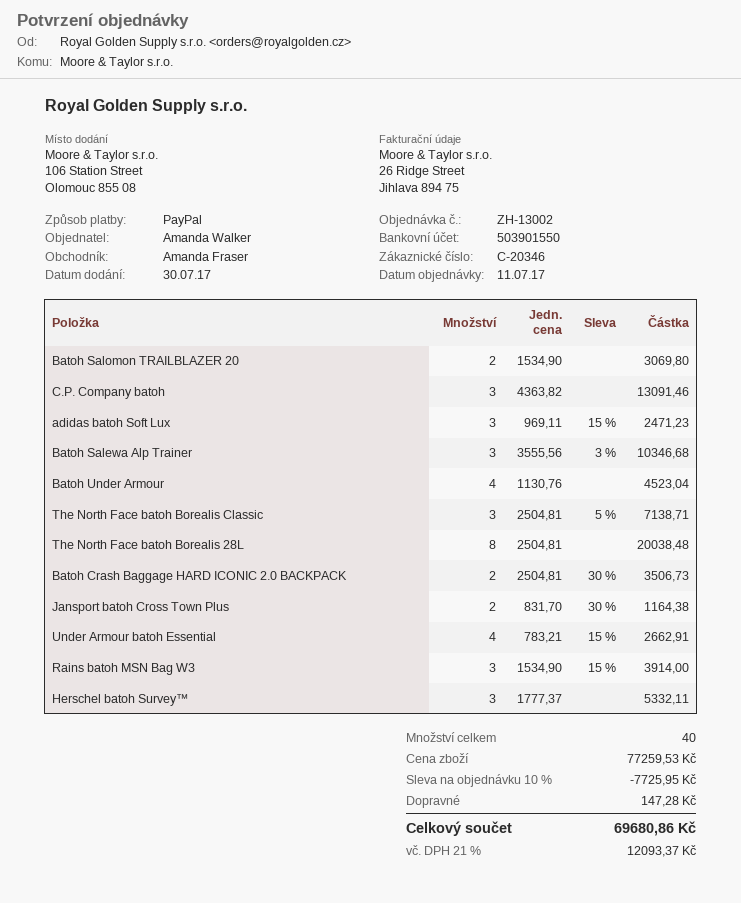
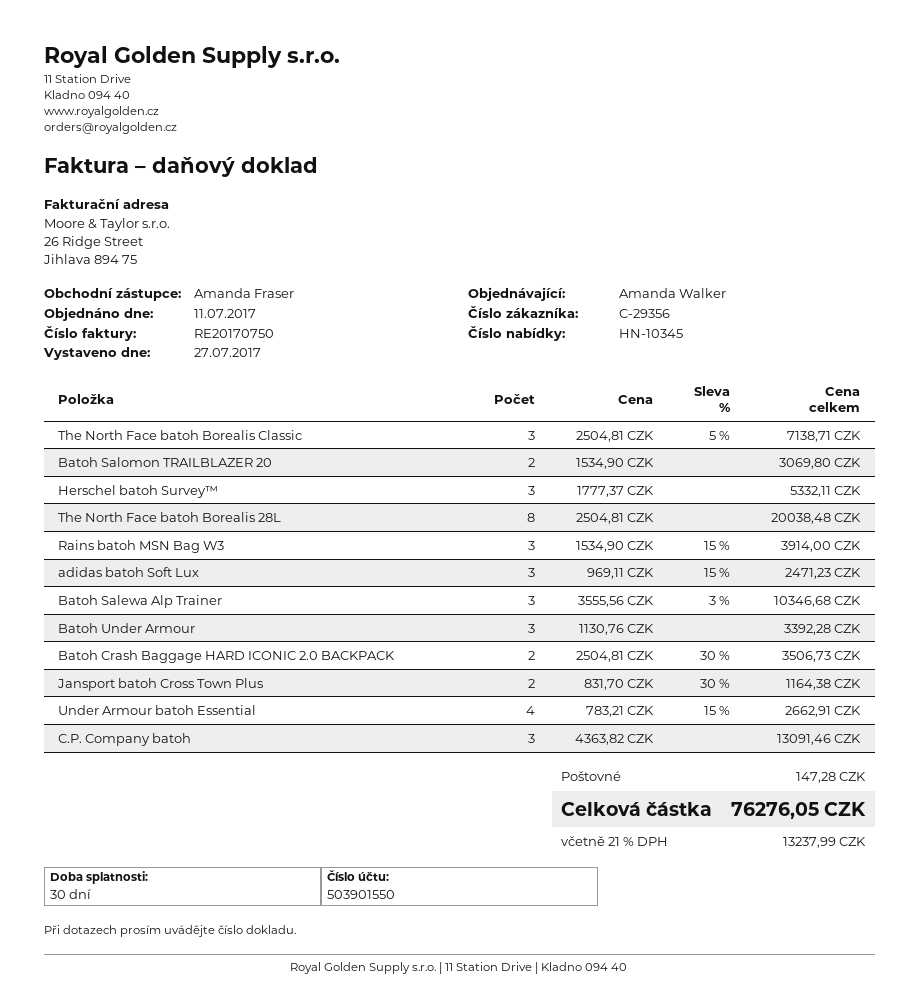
customer number: C-20346 -> C-29356
Batoh Under Armour: 4 x 1130.76 = 4523.04 -> 3 x 1130.76 = 3392.28
discount: 10% = 7725.95 -> none
tax: 21% = 12093.37 -> 21% = 13237.99
total: 69680.86 -> 76276.05

